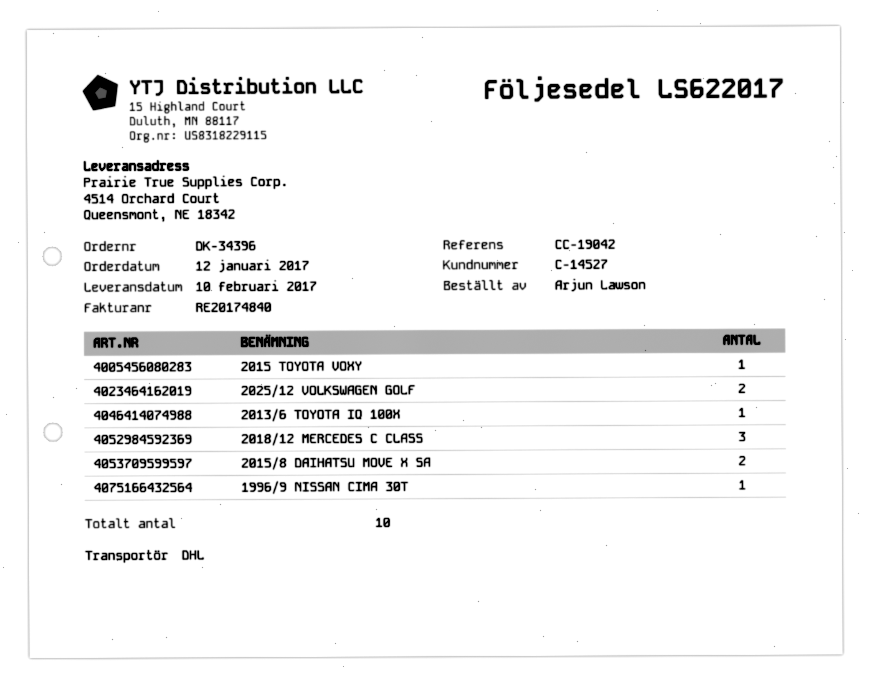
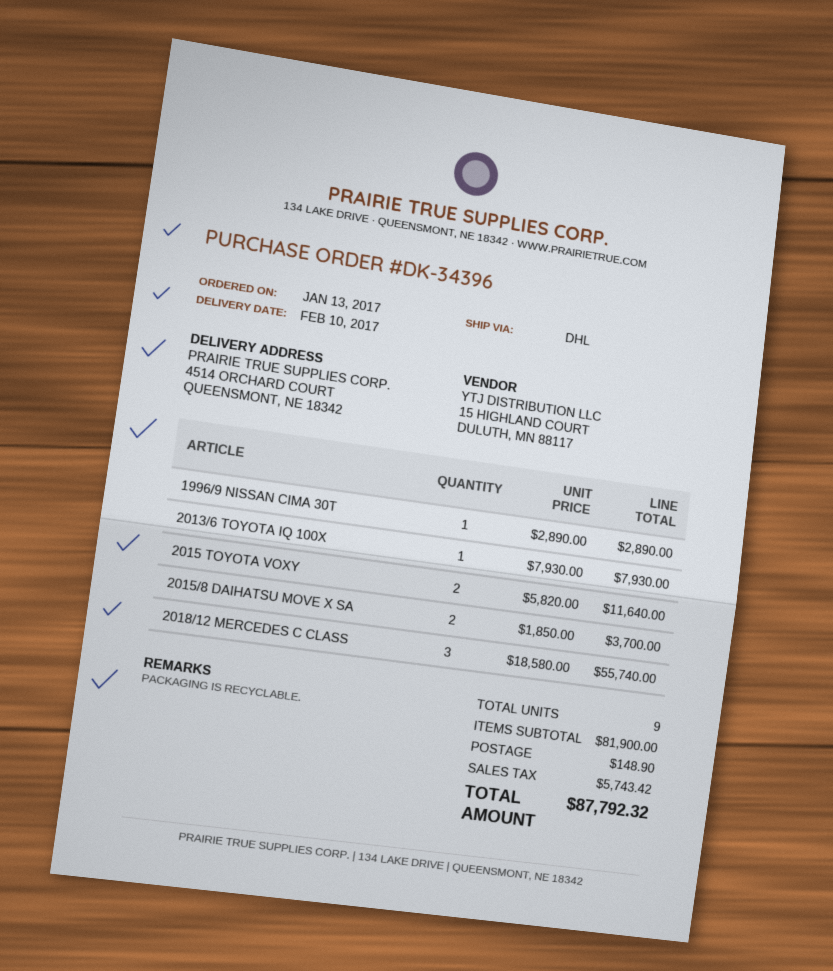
order date: 2017-01-12 -> 2017-01-13
2015 TOYOTA VOXY: 1 -> 2
2025/12 VOLKSWAGEN GOLF: 2 -> none
total quantity: 10 -> 9

